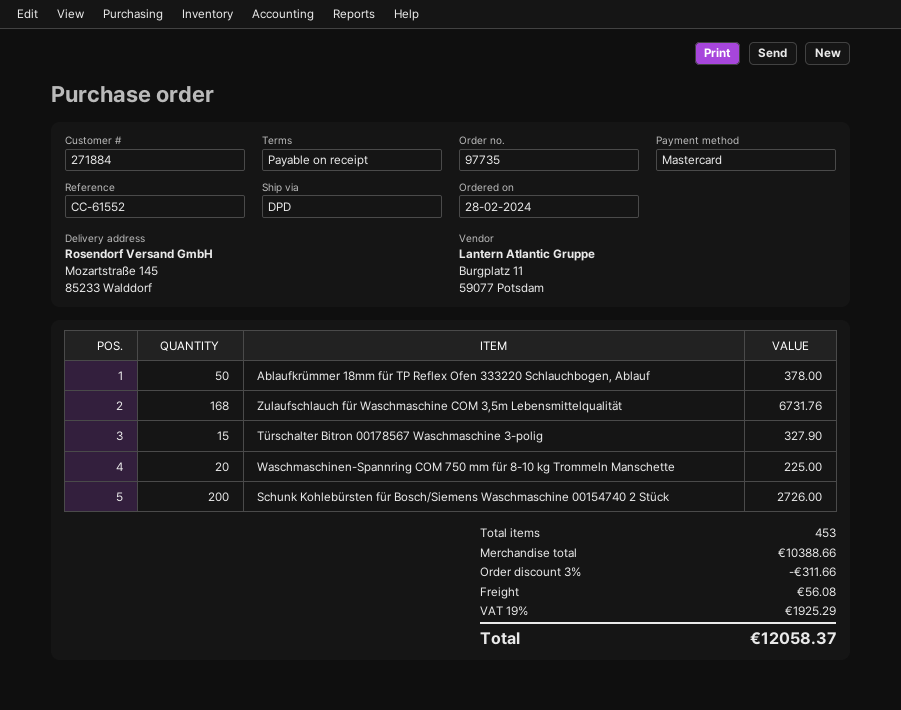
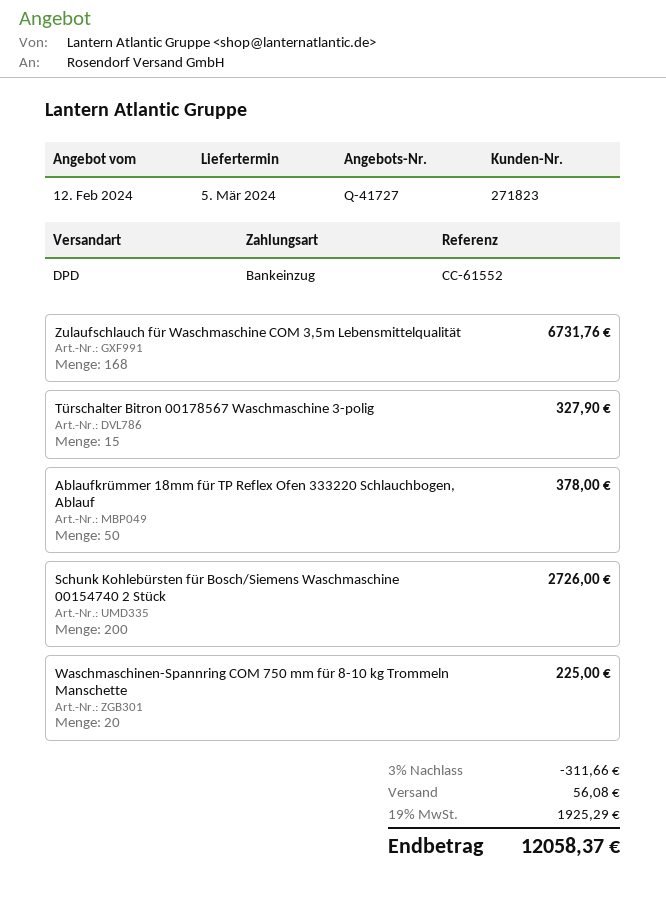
customer number: 271884 -> 271823
payment method: Mastercard -> direct debit

